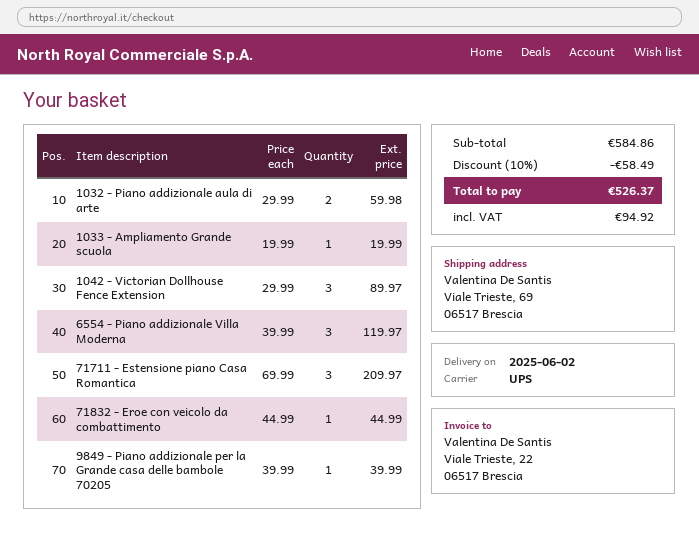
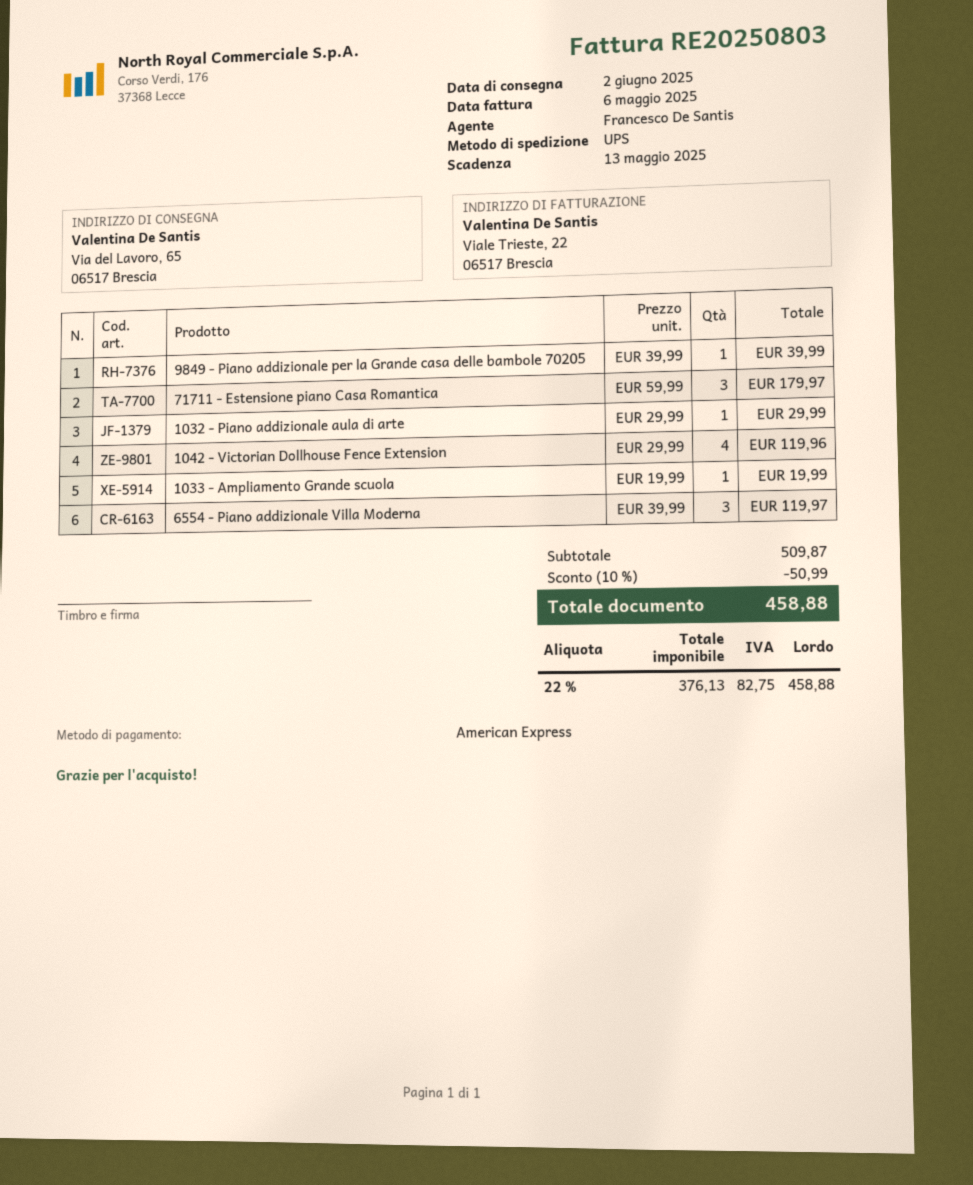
ship to: Viale Trieste, 69, 06517 Brescia -> Via del Lavoro, 65, 06517 Brescia
1032 - Piano addizionale aula di arte: 2 x 29.99 = 59.98 -> 1 x 29.99 = 29.99
1042 - Victorian Dollhouse Fence Extension: 3 x 29.99 = 89.97 -> 4 x 29.99 = 119.96
71711 - Estensione piano Casa Romantica: 3 x 69.99 = 209.97 -> 3 x 59.99 = 179.97
71832 - Eroe con veicolo da combattimento: 1 x 44.99 = 44.99 -> none
subtotal: 584.86 -> 509.87
discount: 10% = 58.49 -> 10% = 50.99
tax: 94.92 -> 82.75
total: 526.37 -> 458.88

